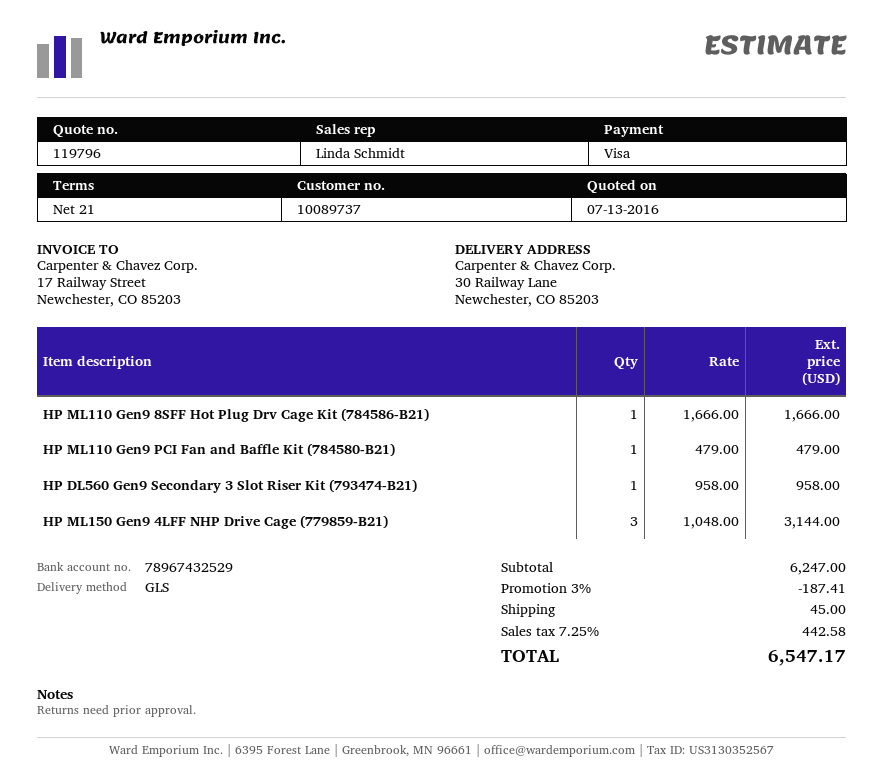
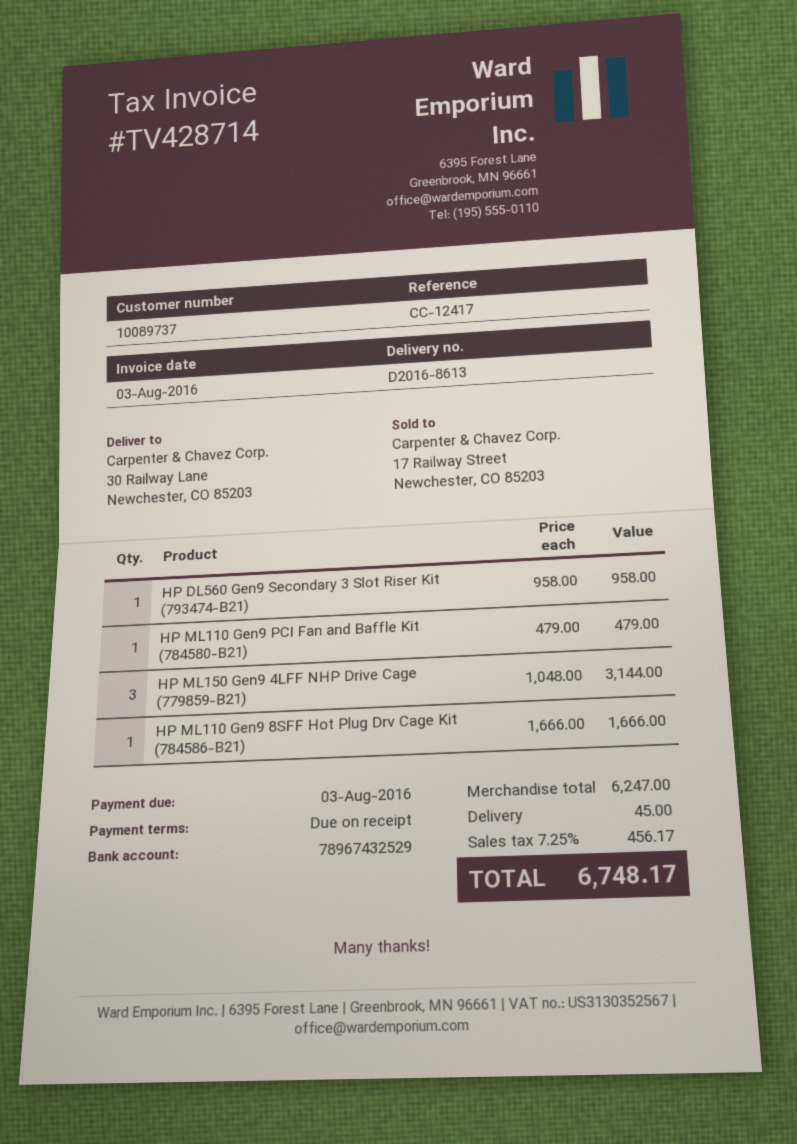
payment terms: 21 days -> on receipt
discount: 3% = 187.41 -> none
tax: 7.25% = 442.58 -> 7.25% = 456.17
total: 6547.17 -> 6748.17

